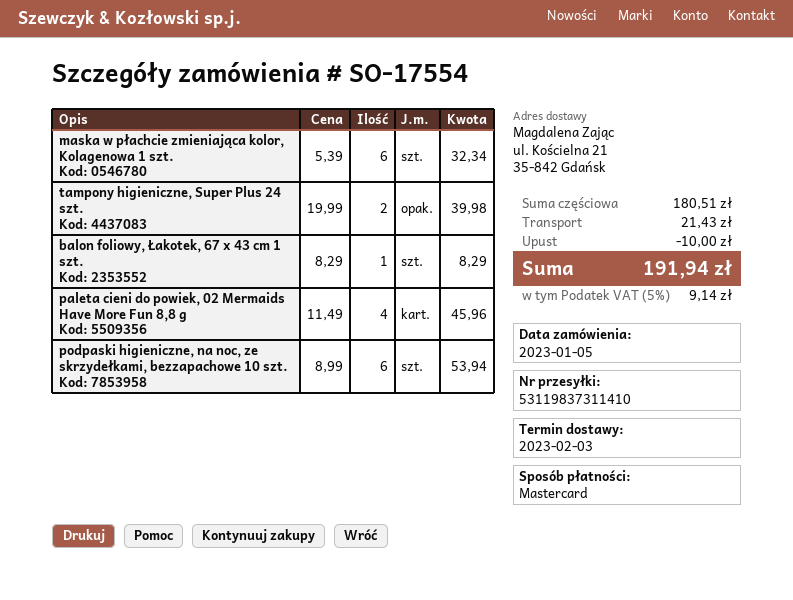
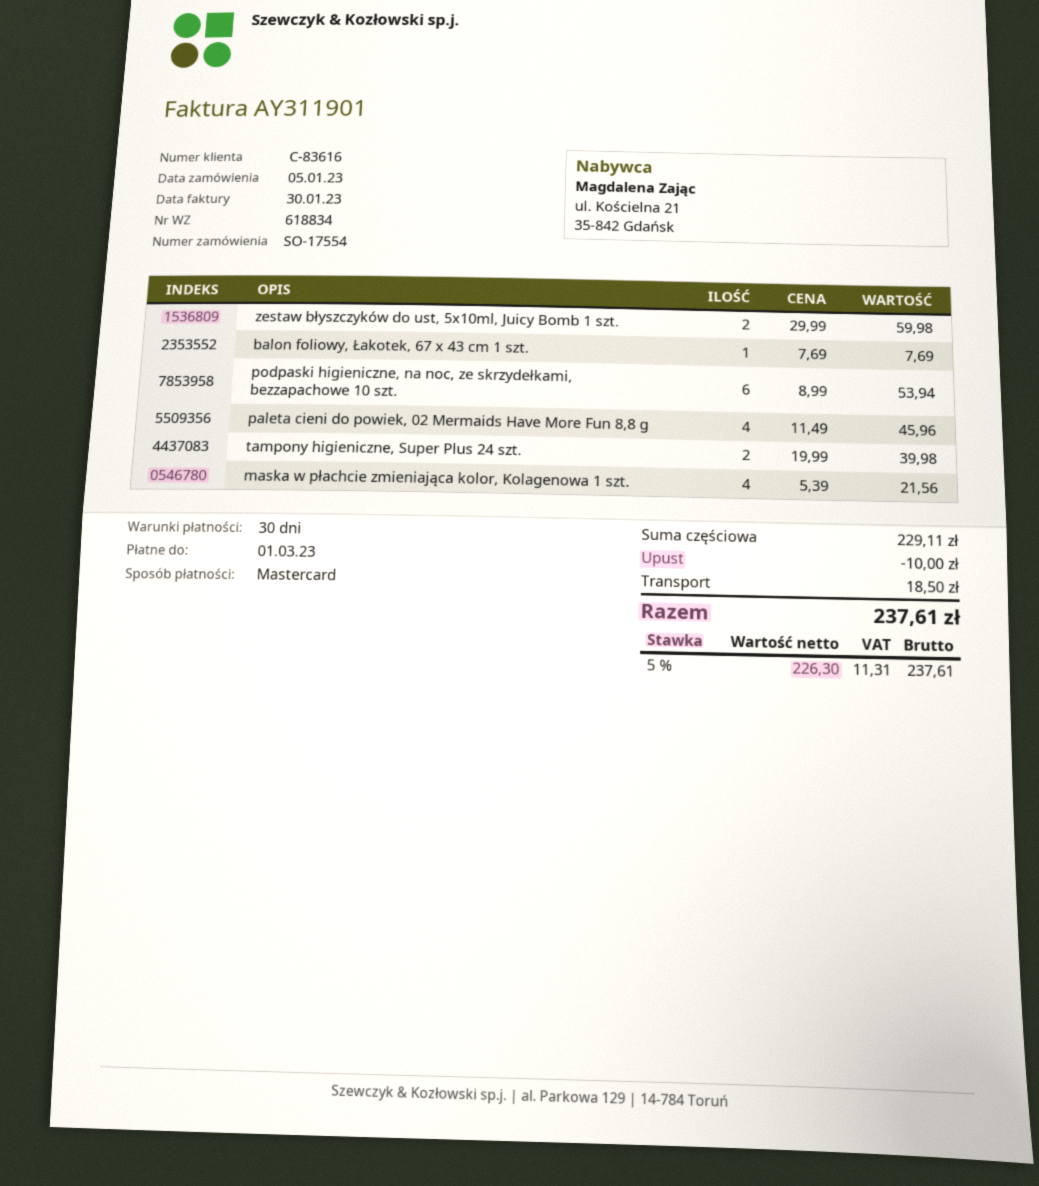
maska w płachcie zmieniająca kolor, Kolagenowa 1 szt.: 6 x 5.39 = 32.34 -> 4 x 5.39 = 21.56
balon foliowy, Łakotek, 67 x 43 cm 1 szt.: 1 x 8.29 = 8.29 -> 1 x 7.69 = 7.69
zestaw błyszczyków do ust, 5x10ml, Juicy Bomb 1 szt.: none -> 2 x 29.99 = 59.98
subtotal: 180.51 -> 229.11
shipping: 21.43 -> 18.50
tax: 5% = 9.14 -> 5% = 11.31
total: 191.94 -> 237.61

